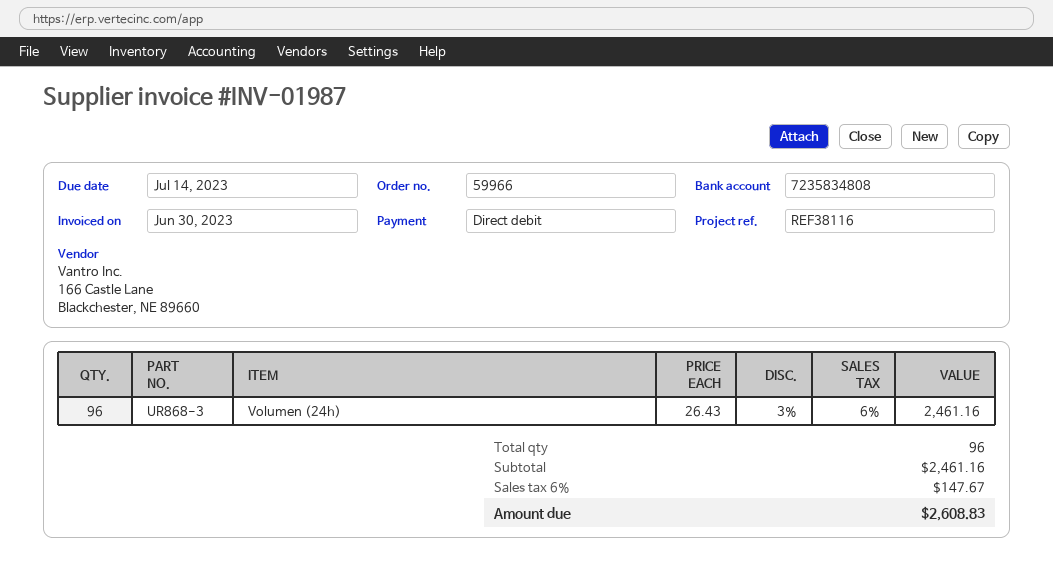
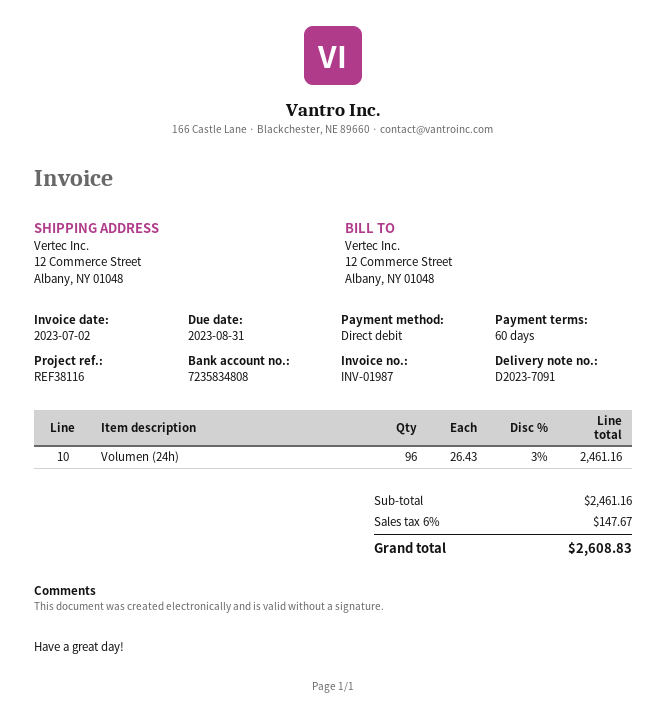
invoice date: 2023-06-30 -> 2023-07-02
due date: 2023-07-14 -> 2023-08-31

